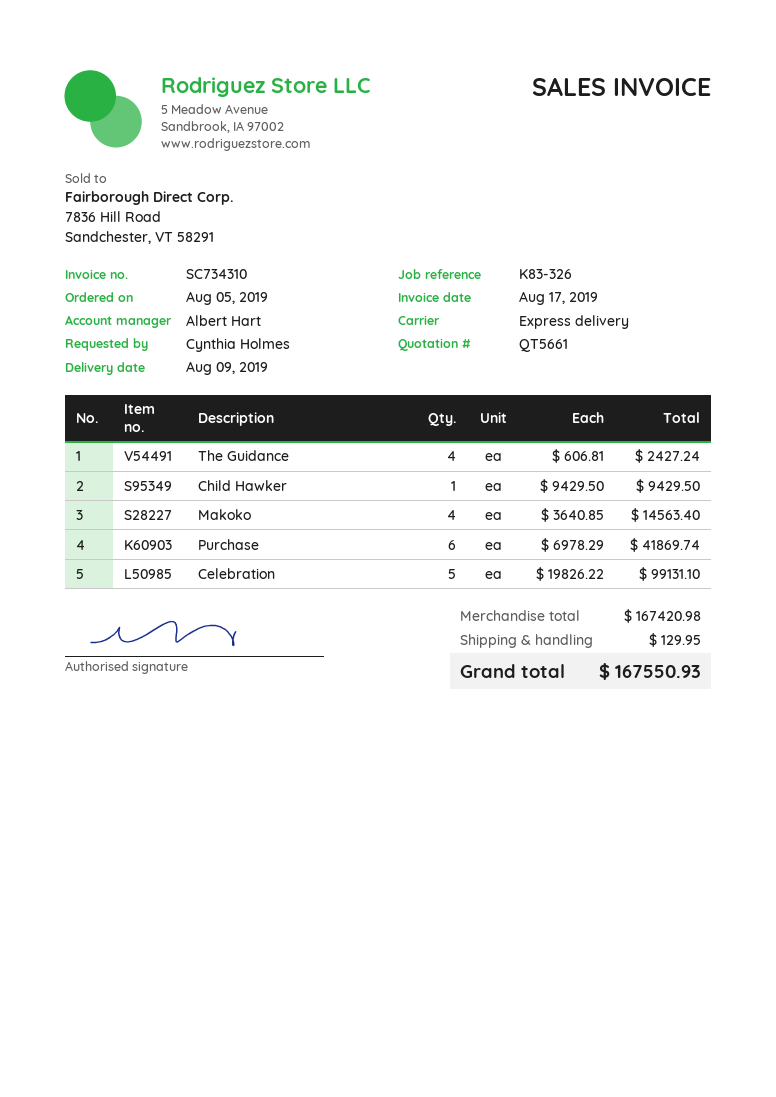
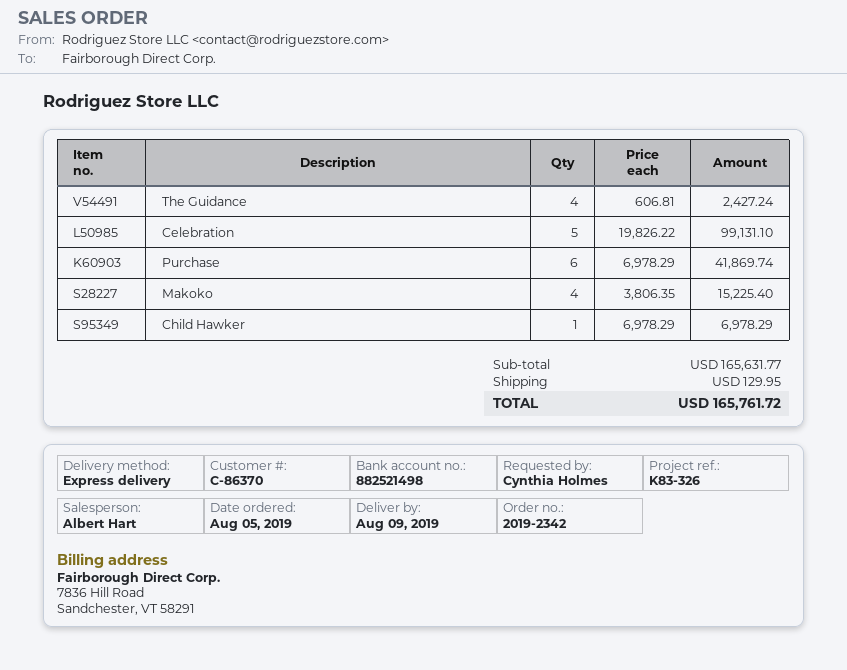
Child Hawker: 1 x 9429.50 = 9429.50 -> 1 x 6978.29 = 6978.29
Makoko: 4 x 3640.85 = 14563.40 -> 4 x 3806.35 = 15225.40
subtotal: 167420.98 -> 165631.77
total: 167550.93 -> 165761.72

